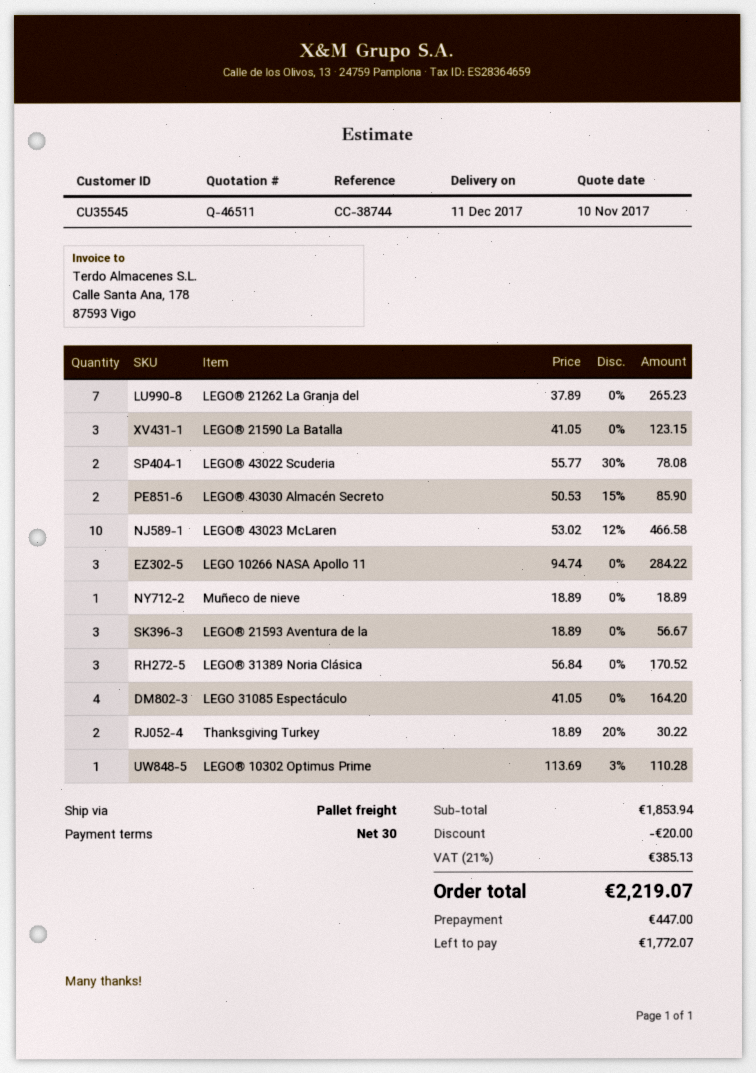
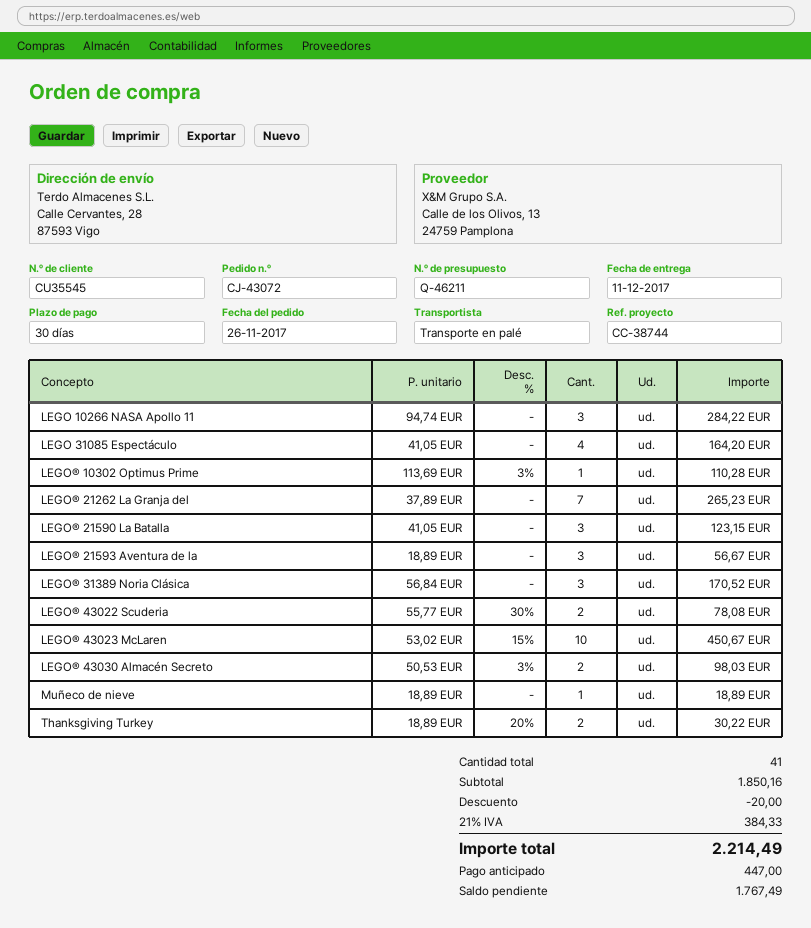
quote number: Q-46511 -> Q-46211
LEGO® 43030 Almacén Secreto: 2 x 50.53 - 15% = 85.90 -> 2 x 50.53 - 3% = 98.03
LEGO® 43023 McLaren: 10 x 53.02 - 12% = 466.58 -> 10 x 53.02 - 15% = 450.67
subtotal: 1853.94 -> 1850.16
tax: 21% = 385.13 -> 21% = 384.33
total: 2219.07 -> 2214.49
balance: 1772.07 -> 1767.49

